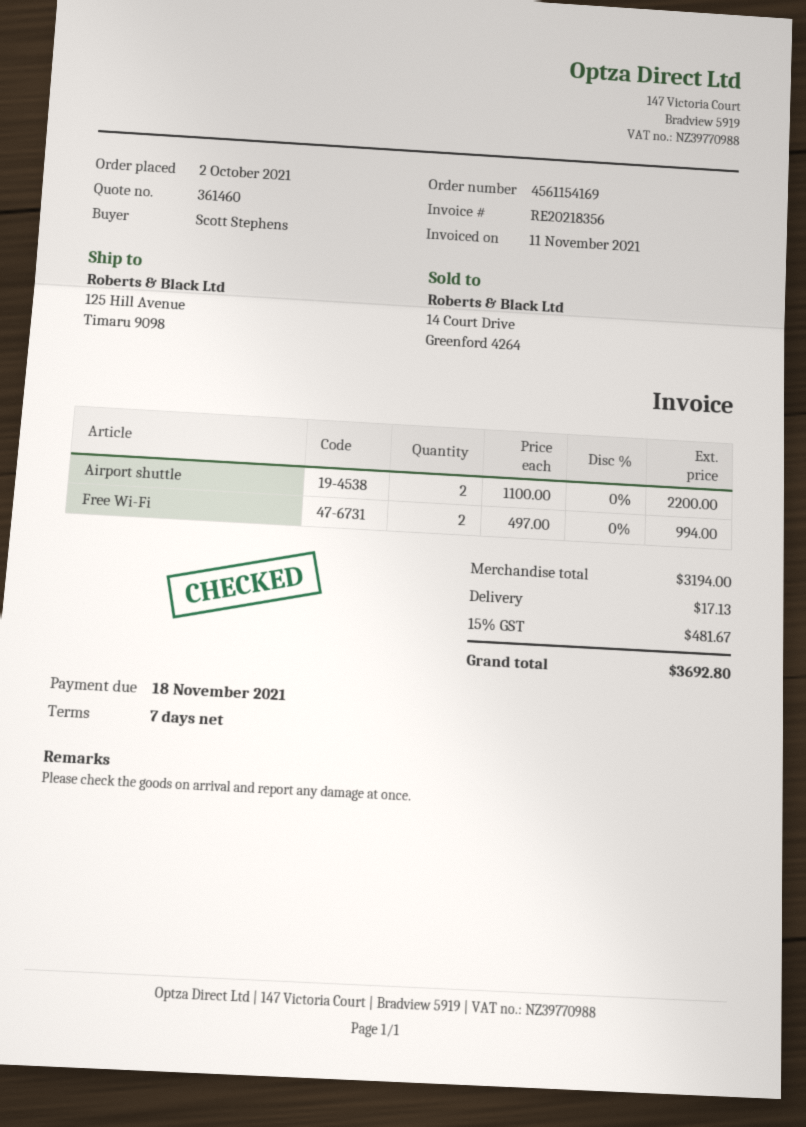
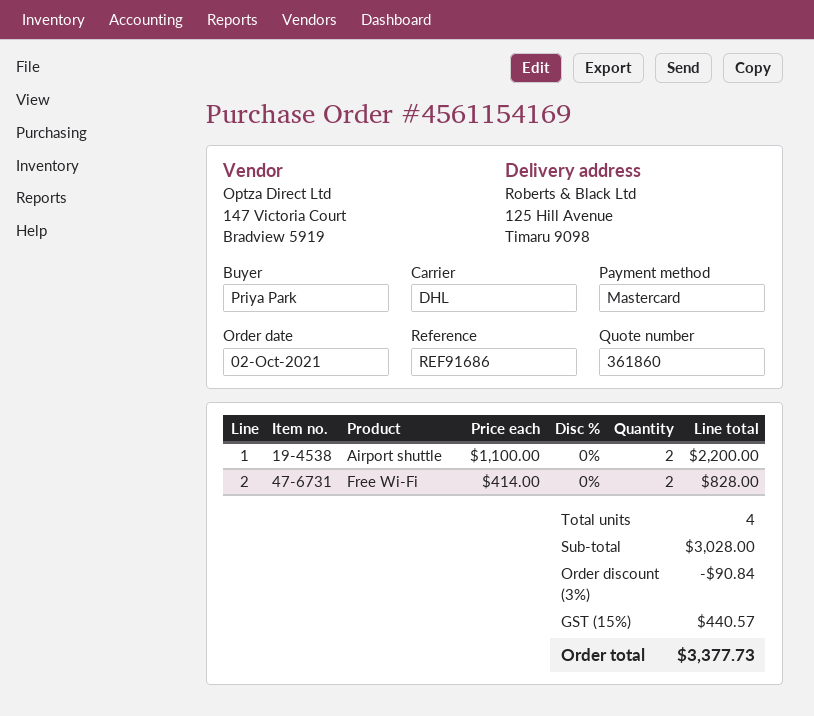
quote number: 361460 -> 361860
ordered by: Scott Stephens -> Priya Park
Free Wi-Fi: 2 x 497.00 = 994.00 -> 2 x 414.00 = 828.00
subtotal: 3194.00 -> 3028.00
discount: none -> 3% = 90.84
shipping: 17.13 -> none
tax: 15% = 481.67 -> 15% = 440.57
total: 3692.80 -> 3377.73

